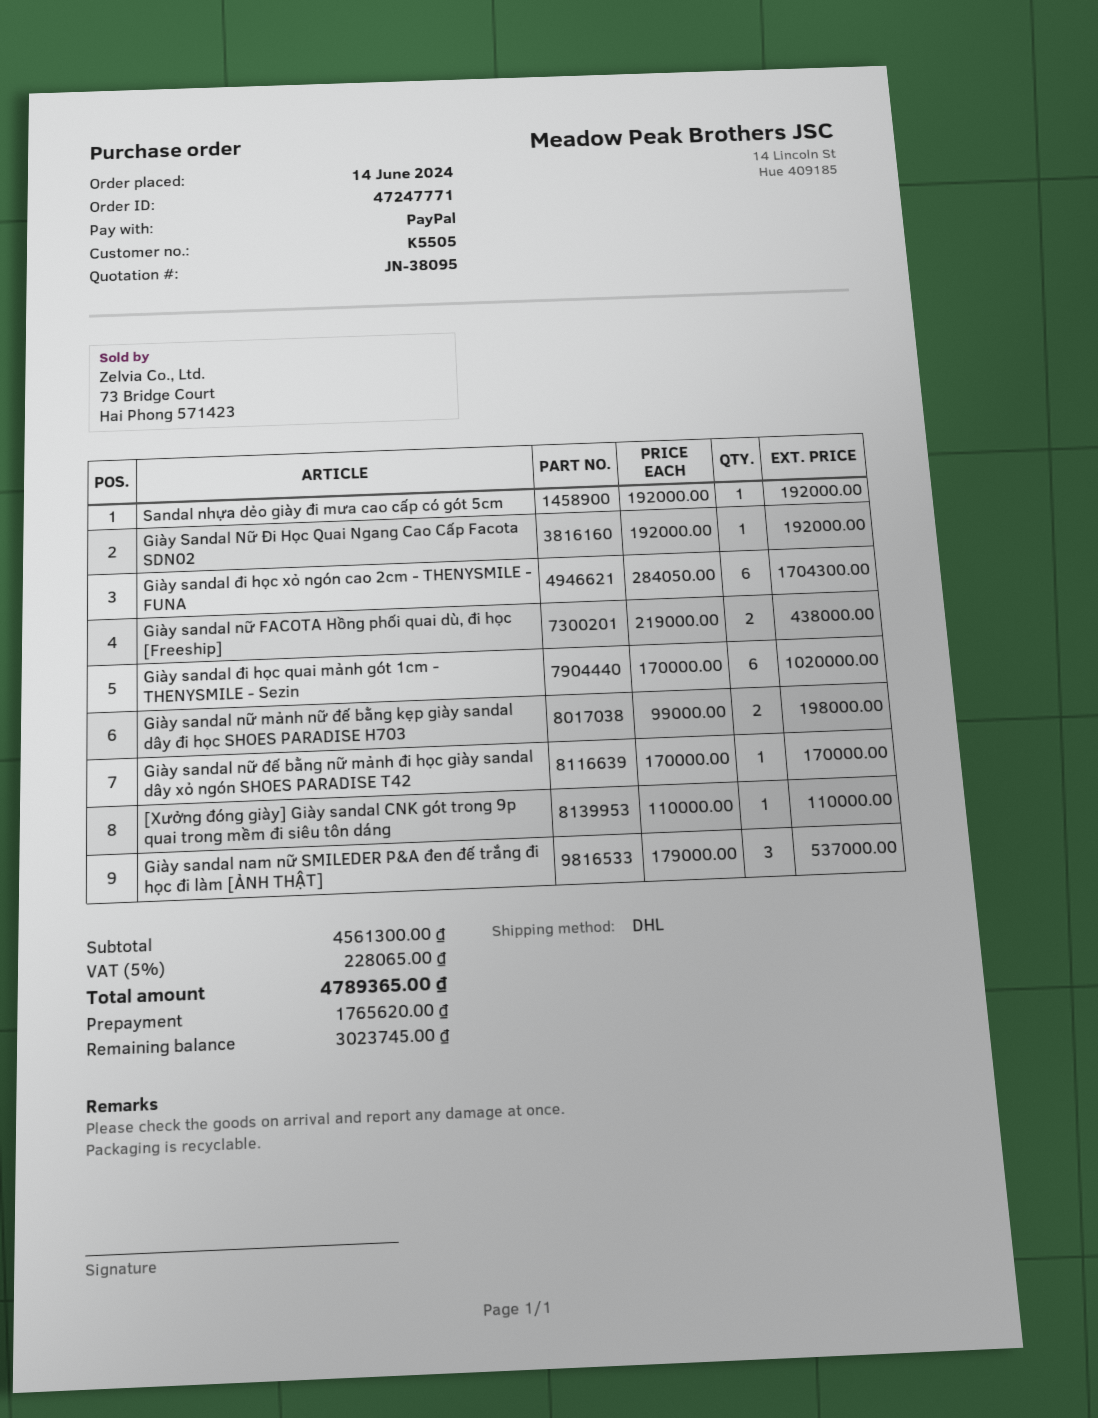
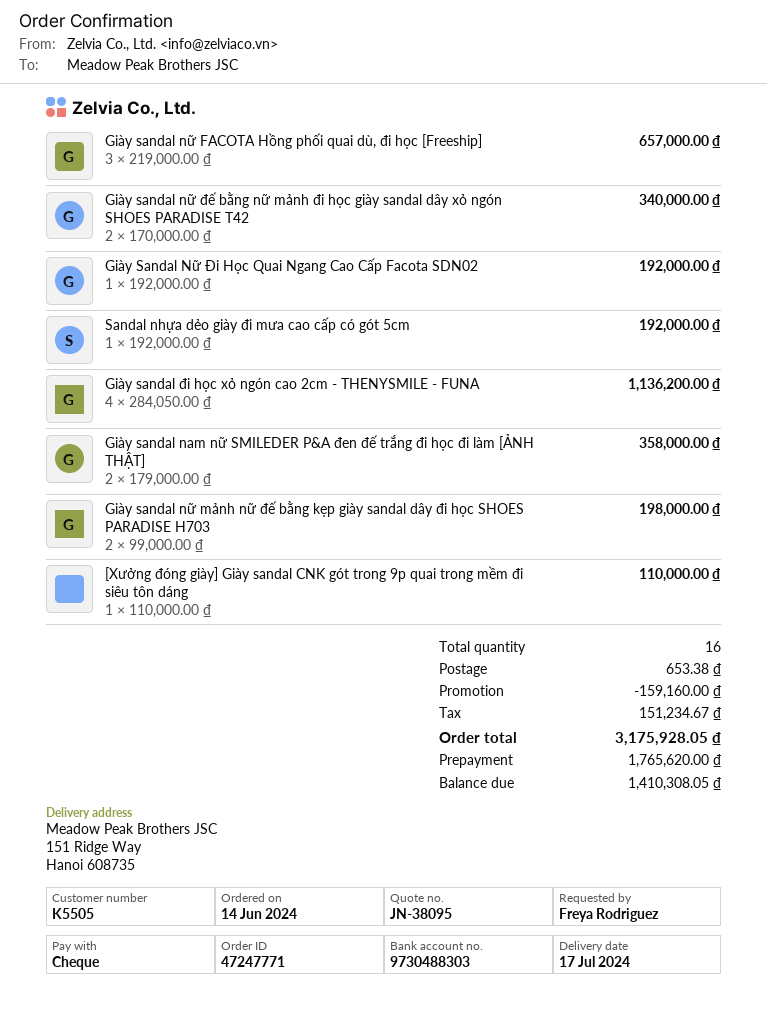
payment method: PayPal -> cheque
Giày sandal đi học xỏ ngón cao 2cm - THENYSMILE - FUNA: 6 x 284050.00 = 1704300.00 -> 4 x 284050.00 = 1136200.00
Giày sandal nữ FACOTA Hồng phối quai dù, đi học [Freeship]: 2 x 219000.00 = 438000.00 -> 3 x 219000.00 = 657000.00
Giày sandal đi học quai mảnh gót 1cm - THENYSMILE - Sezin: 6 x 170000.00 = 1020000.00 -> none
Giày sandal nữ đế bằng nữ mảnh đi học giày sandal dây xỏ ngón SHOES PARADISE T42: 1 x 170000.00 = 170000.00 -> 2 x 170000.00 = 340000.00
Giày sandal nam nữ SMILEDER P&A đen đế trắng đi học đi làm [ẢNH THẬT]: 3 x 179000.00 = 537000.00 -> 2 x 179000.00 = 358000.00
discount: none -> 159160.00
shipping: none -> 653.38
tax: 228065.00 -> 151234.67
total: 4789365.00 -> 3175928.05
balance: 3023745.00 -> 1410308.05

